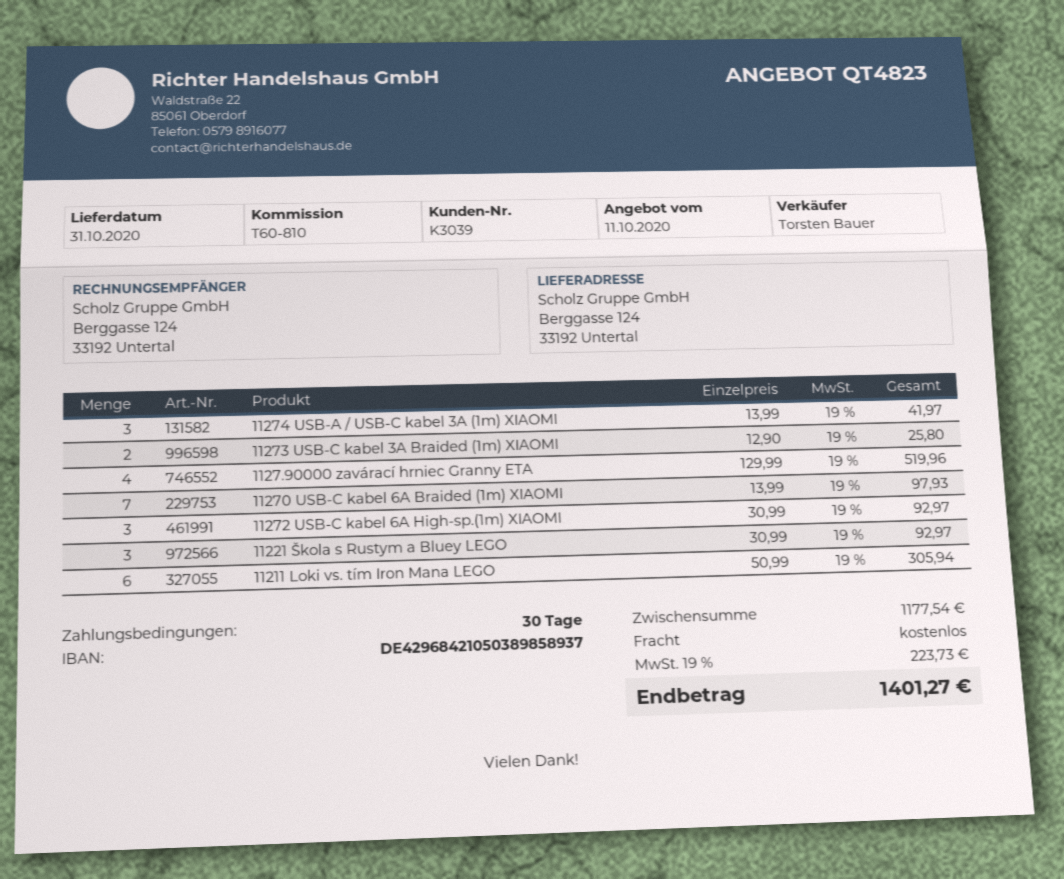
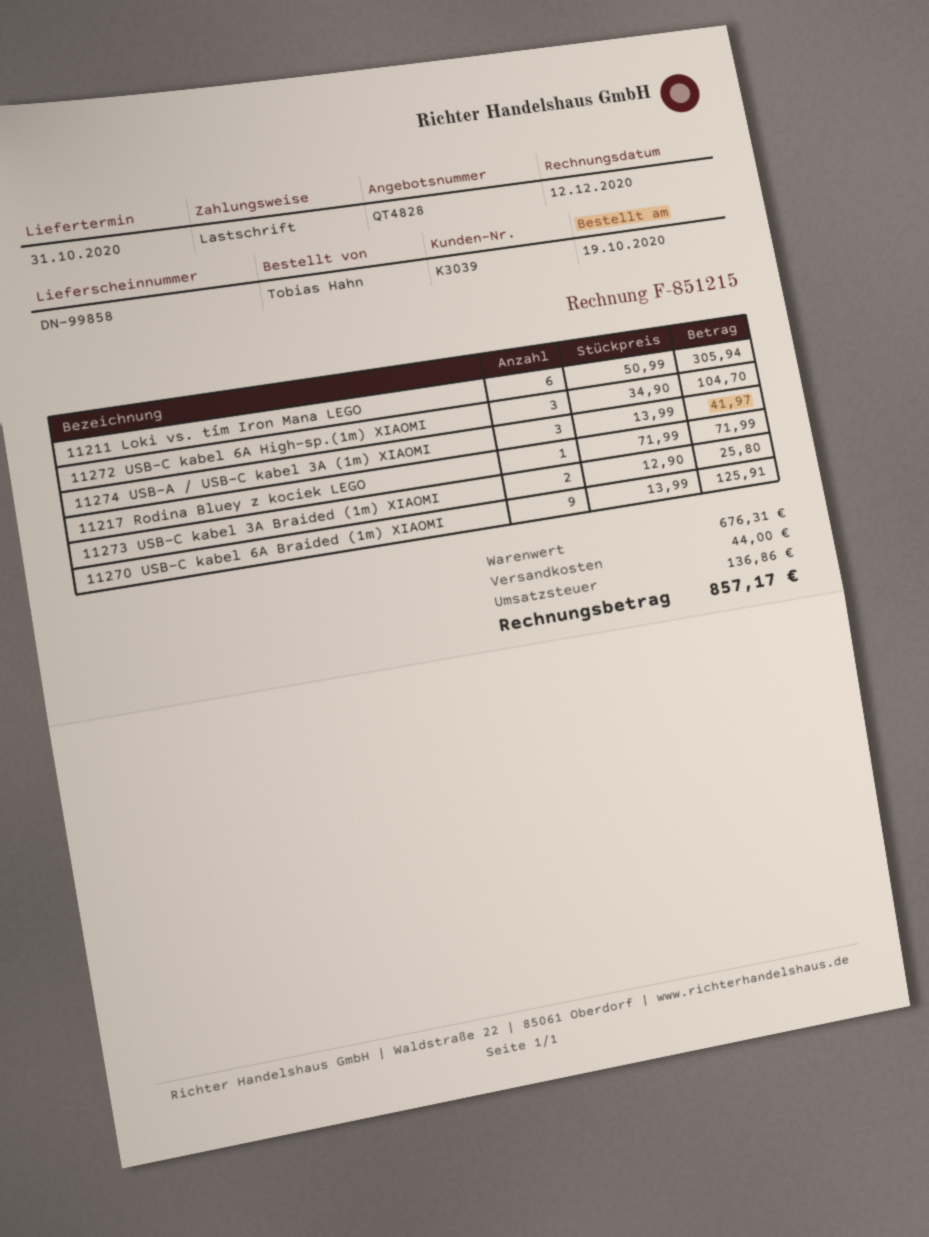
quote number: QT4823 -> QT4828
1127.90000 zavárací hrniec Granny ETA: 4 x 129.99 = 519.96 -> none
11270 USB-C kabel 6A Braided (1m) XIAOMI: 7 x 13.99 = 97.93 -> 9 x 13.99 = 125.91
11272 USB-C kabel 6A High-sp.(1m) XIAOMI: 3 x 30.99 = 92.97 -> 3 x 34.90 = 104.70
11221 Škola s Rustym a Bluey LEGO: 3 x 30.99 = 92.97 -> none
11217 Rodina Bluey z kociek LEGO: none -> 1 x 71.99 = 71.99
subtotal: 1177.54 -> 676.31
shipping: 0.00 -> 44.00
tax: 223.73 -> 136.86
total: 1401.27 -> 857.17

